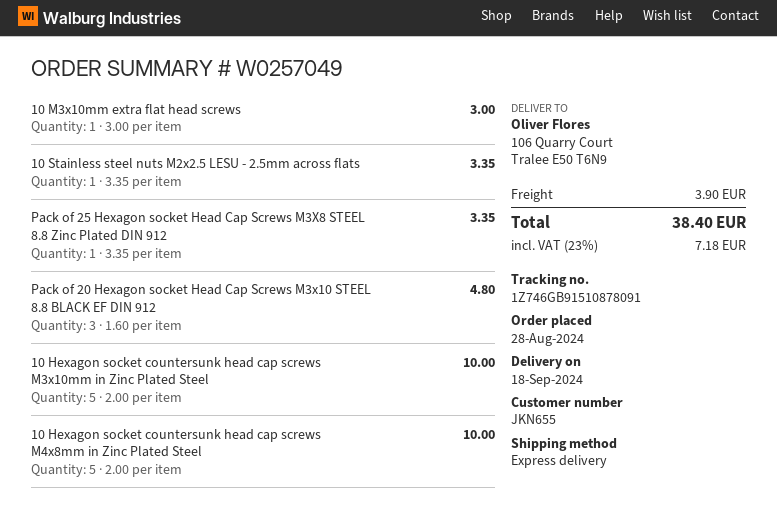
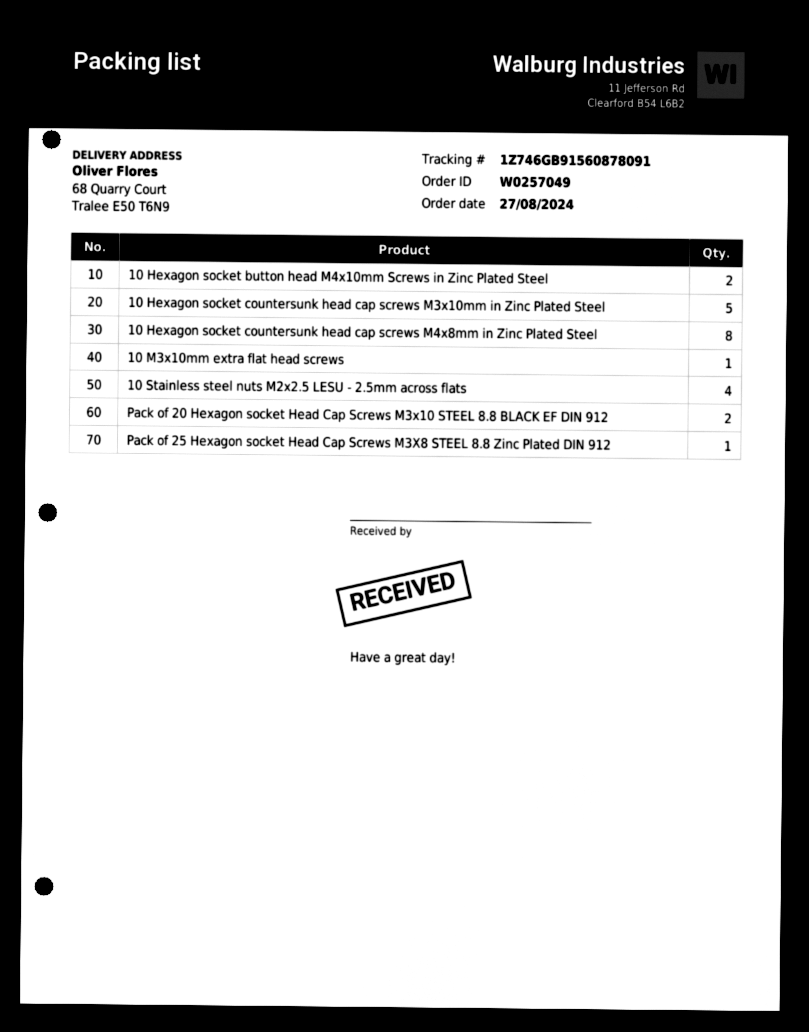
order date: 2024-08-28 -> 2024-08-27
tracking number: 1Z746GB91510878091 -> 1Z746GB91560878091
ship to: 106 Quarry Court, Tralee E50 T6N9 -> 68 Quarry Court, Tralee E50 T6N9
10 Stainless steel nuts M2x2.5 LESU - 2.5mm across flats: 1 -> 4
Pack of 20 Hexagon socket Head Cap Screws M3x10 STEEL 8.8 BLACK EF DIN 912: 3 -> 2
10 Hexagon socket countersunk head cap screws M4x8mm in Zinc Plated Steel: 5 -> 8
10 Hexagon socket button head M4x10mm Screws in Zinc Plated Steel: none -> 2

